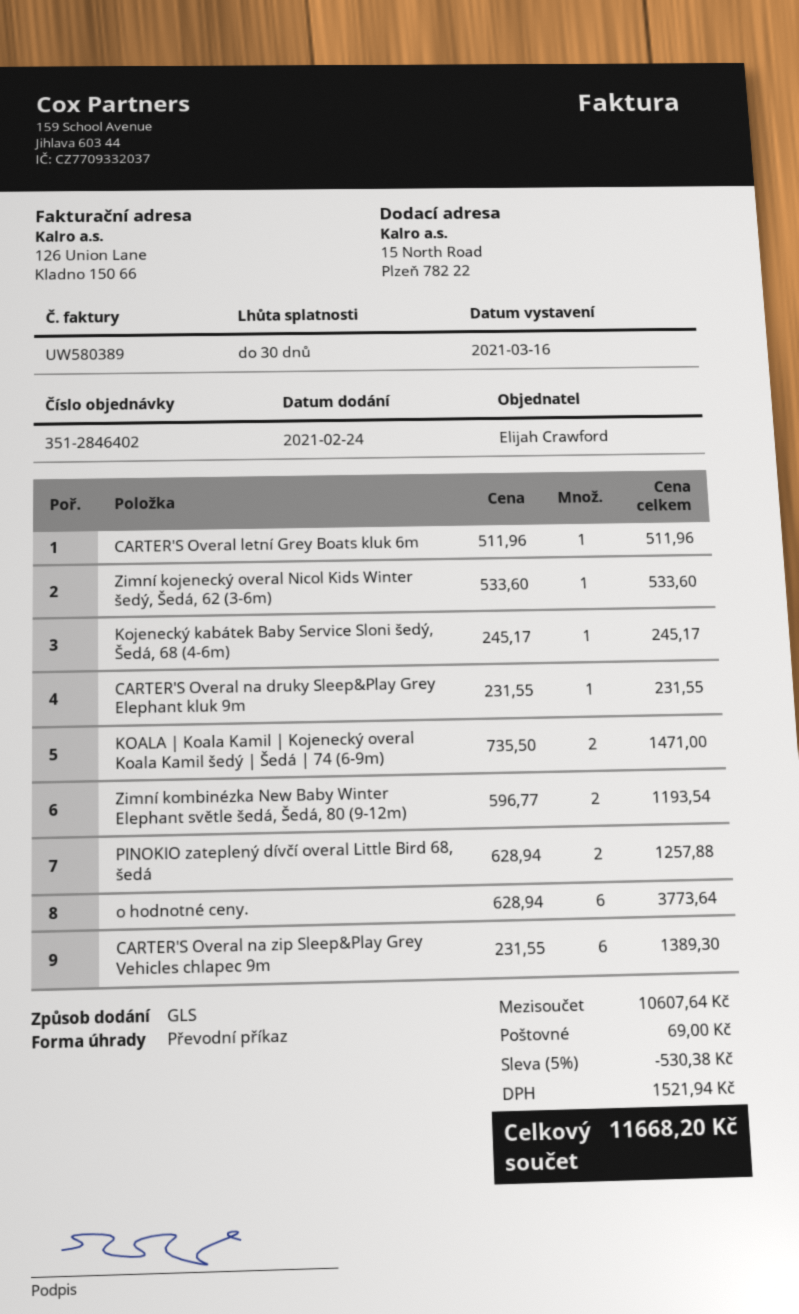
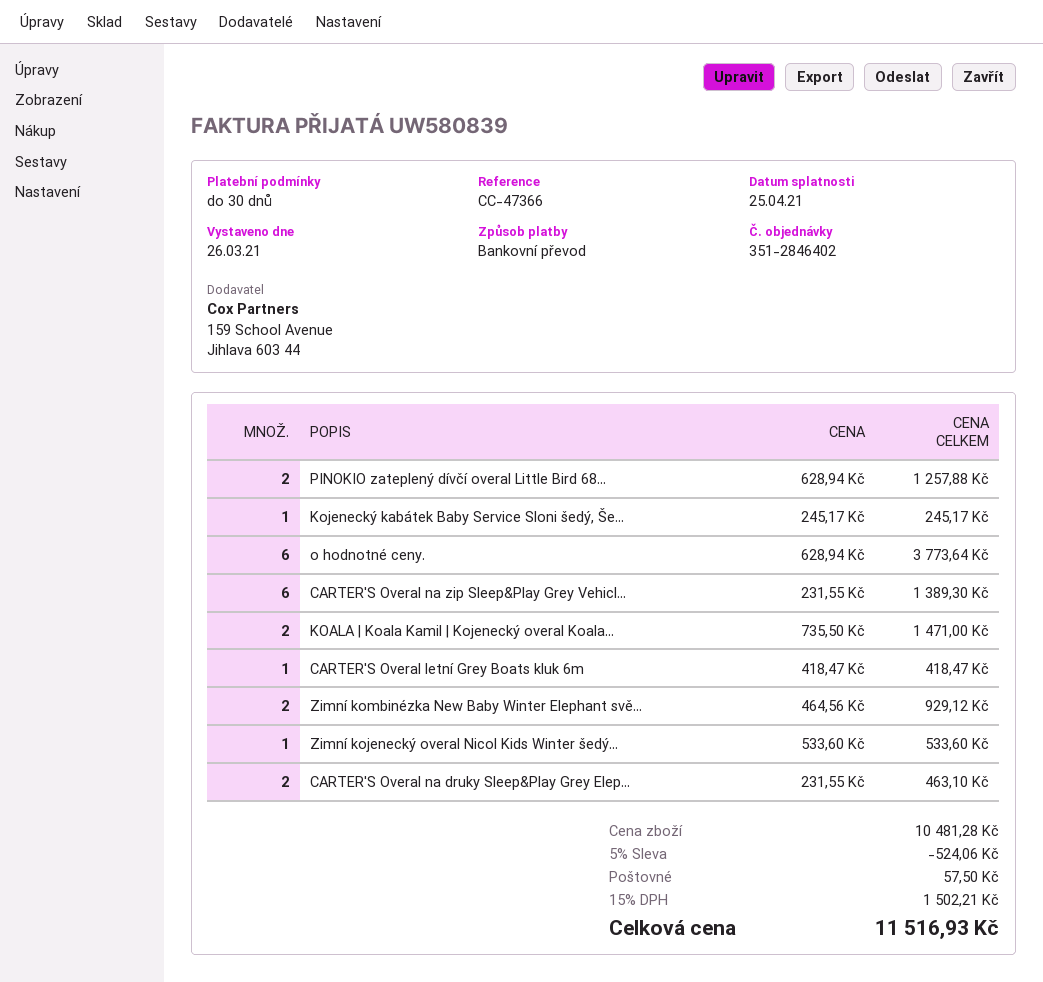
invoice number: UW580389 -> UW580839
invoice date: 2021-03-16 -> 2021-03-26
CARTER'S Overal letní Grey Boats kluk 6m: 1 x 511.96 = 511.96 -> 1 x 418.47 = 418.47
CARTER'S Overal na druky Sleep&Play Grey Elephant kluk 9m: 1 x 231.55 = 231.55 -> 2 x 231.55 = 463.10
Zimní kombinézka New Baby Winter Elephant světle šedá, Šedá, 80 (9-12m): 2 x 596.77 = 1193.54 -> 2 x 464.56 = 929.12
subtotal: 10607.64 -> 10481.28
discount: 5% = 530.38 -> 5% = 524.06
shipping: 69.00 -> 57.50
tax: 1521.94 -> 1502.21
total: 11668.20 -> 11516.93

